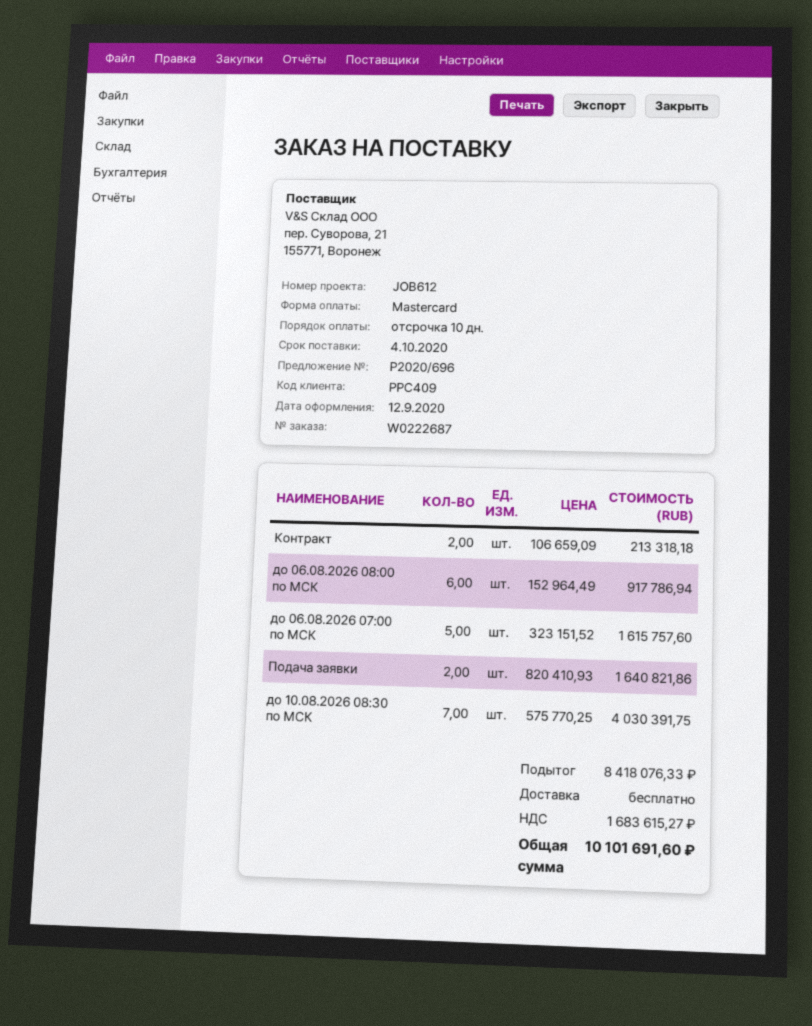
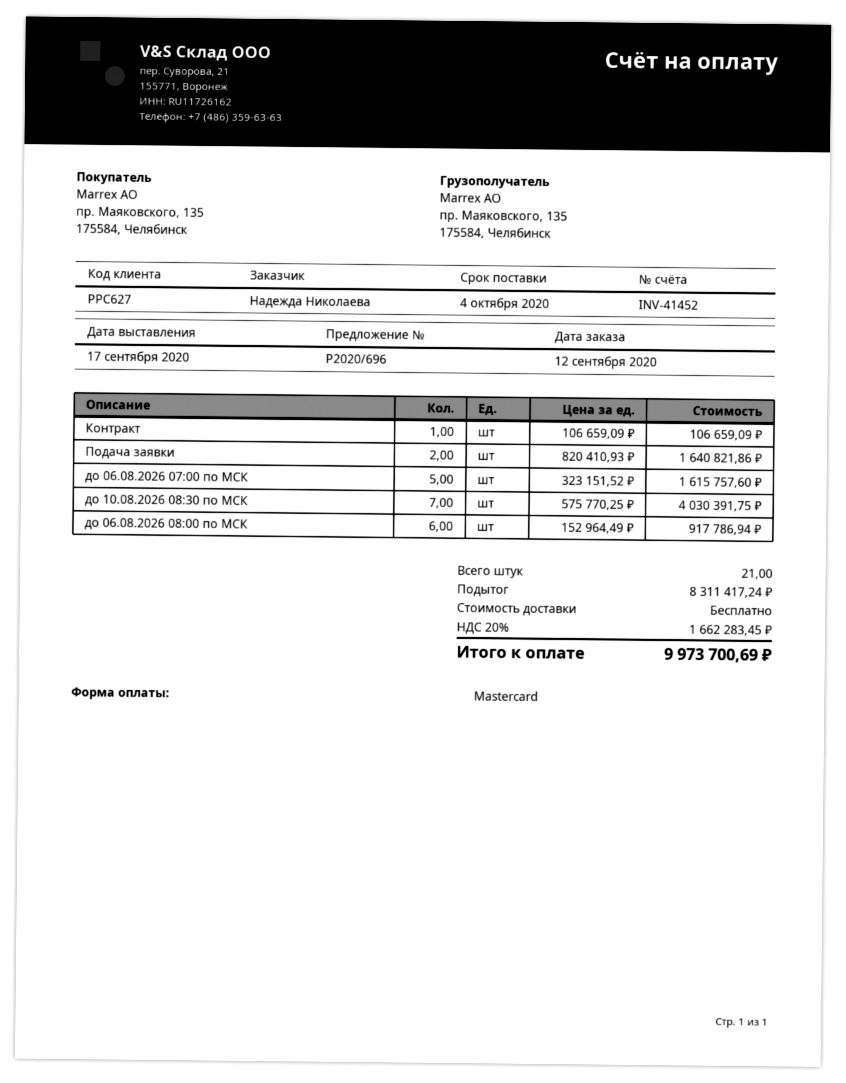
customer number: PPC409 -> PPC627
Контракт: 2 x 106659.09 = 213318.18 -> 1 x 106659.09 = 106659.09
subtotal: 8418076.33 -> 8311417.24
tax: 1683615.27 -> 1662283.45
total: 10101691.60 -> 9973700.69

